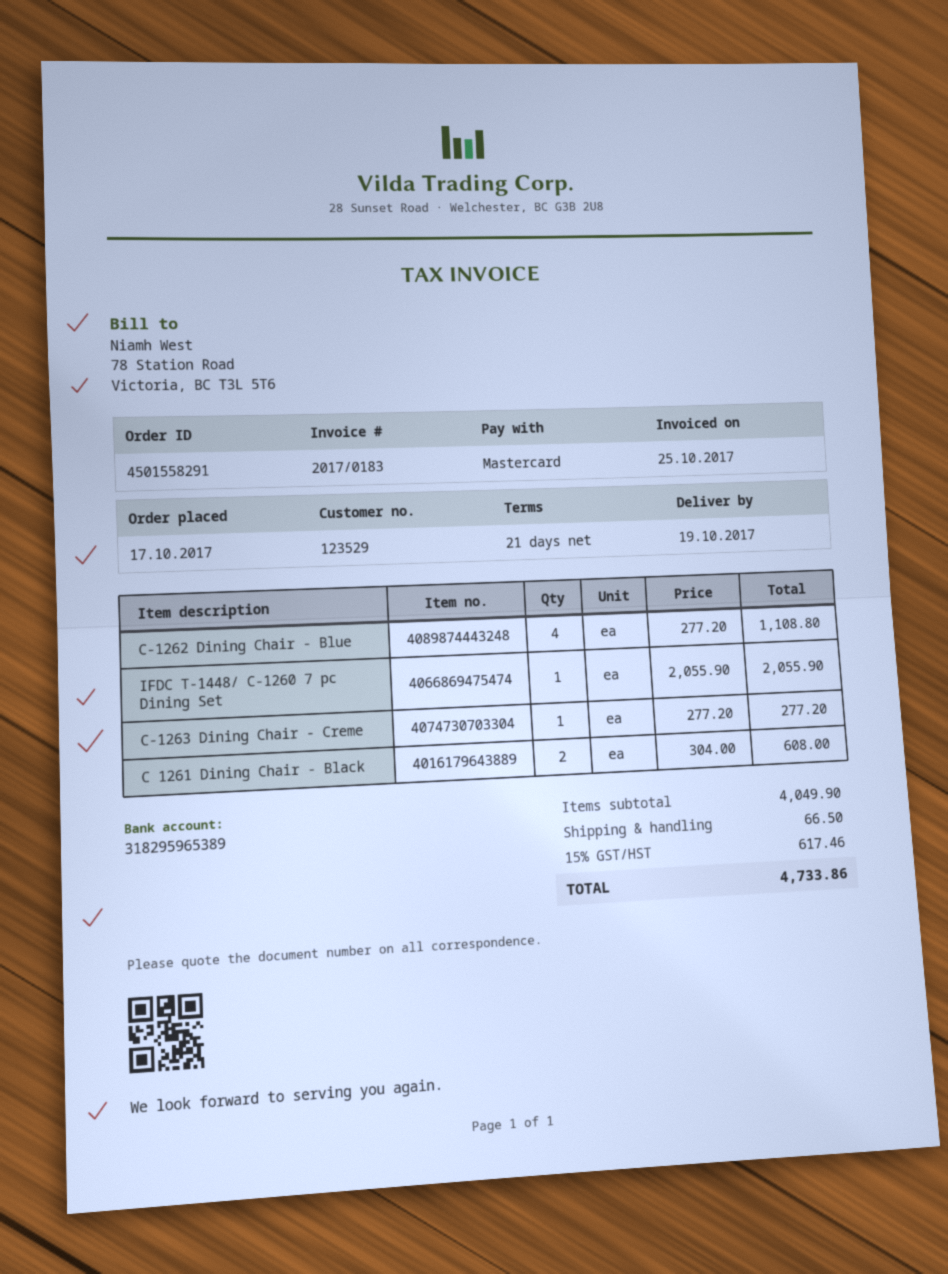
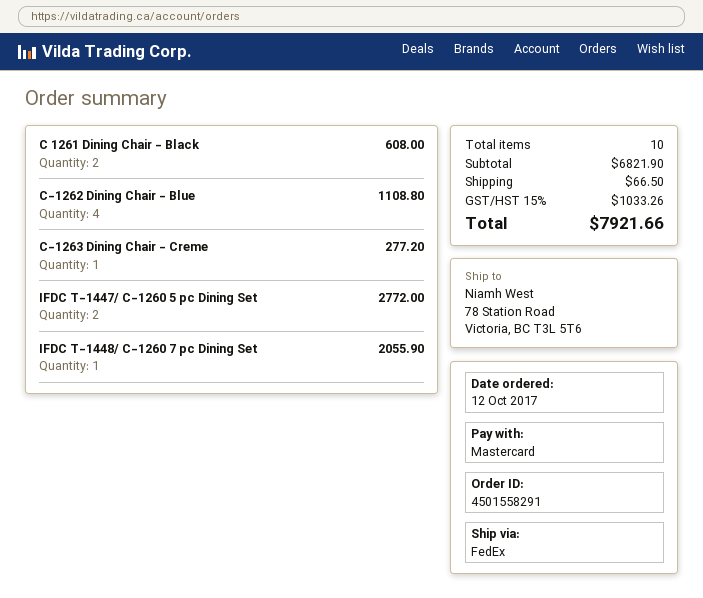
order date: 2017-10-17 -> 2017-10-12
IFDC T-1447/ C-1260 5 pc Dining Set: none -> 2 for 2772.00
subtotal: 4049.90 -> 6821.90
tax: 15% = 617.46 -> 15% = 1033.26
total: 4733.86 -> 7921.66

